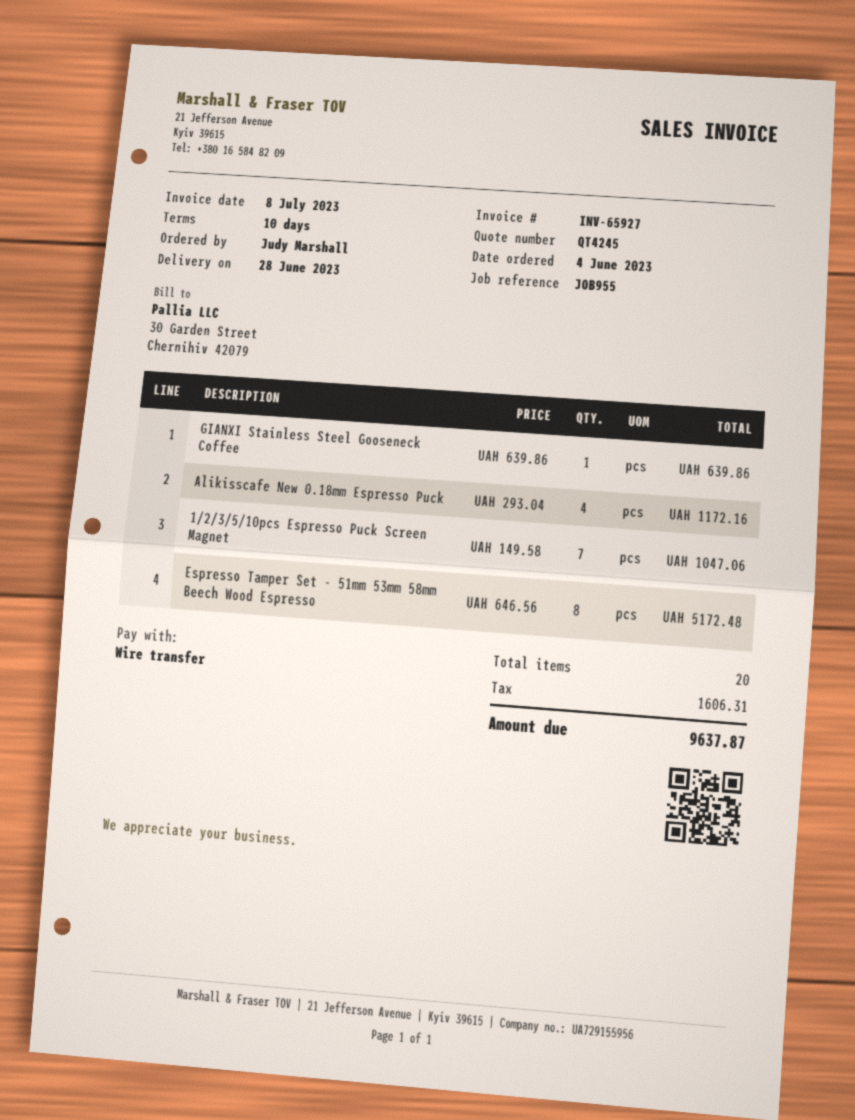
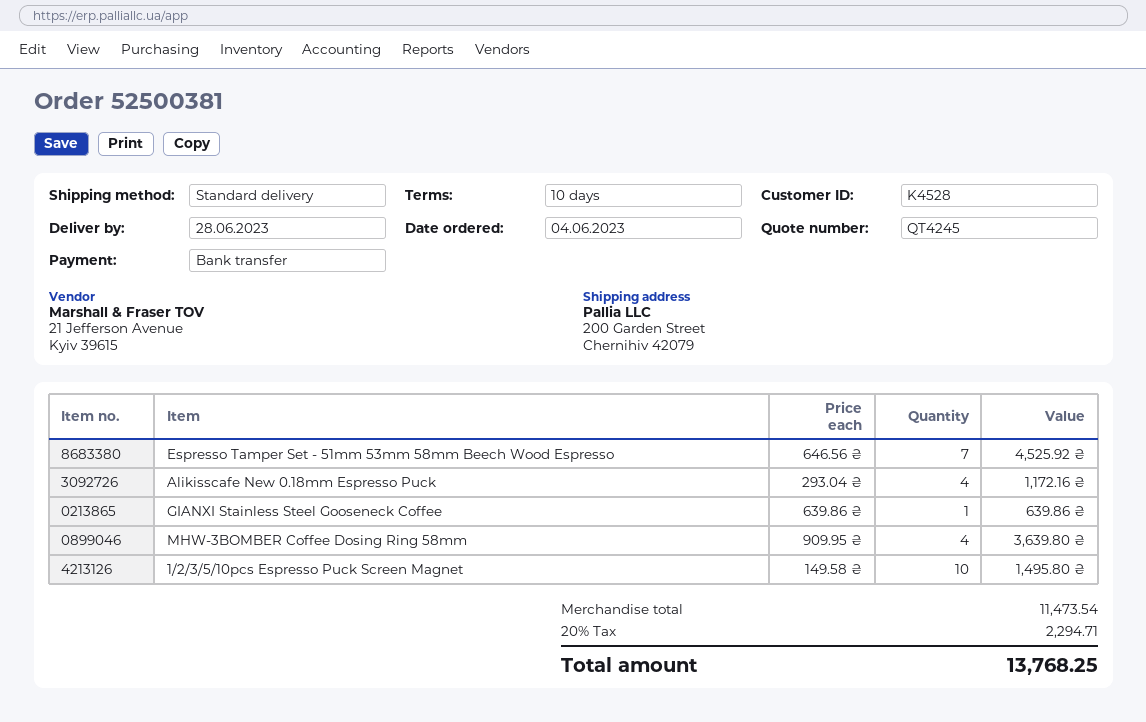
1/2/3/5/10pcs Espresso Puck Screen Magnet: 7 x 149.58 = 1047.06 -> 10 x 149.58 = 1495.80
Espresso Tamper Set - 51mm 53mm 58mm Beech Wood Espresso: 8 x 646.56 = 5172.48 -> 7 x 646.56 = 4525.92
MHW-3BOMBER Coffee Dosing Ring 58mm: none -> 4 x 909.95 = 3639.80
tax: 1606.31 -> 2294.71
total: 9637.87 -> 13768.25

